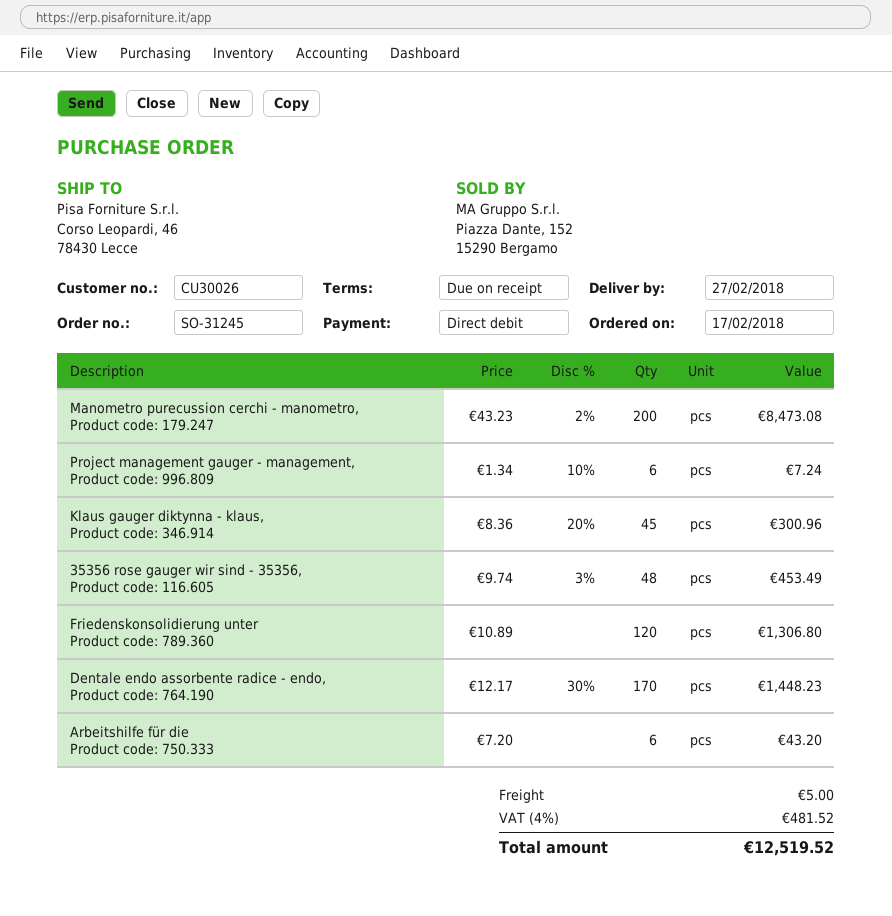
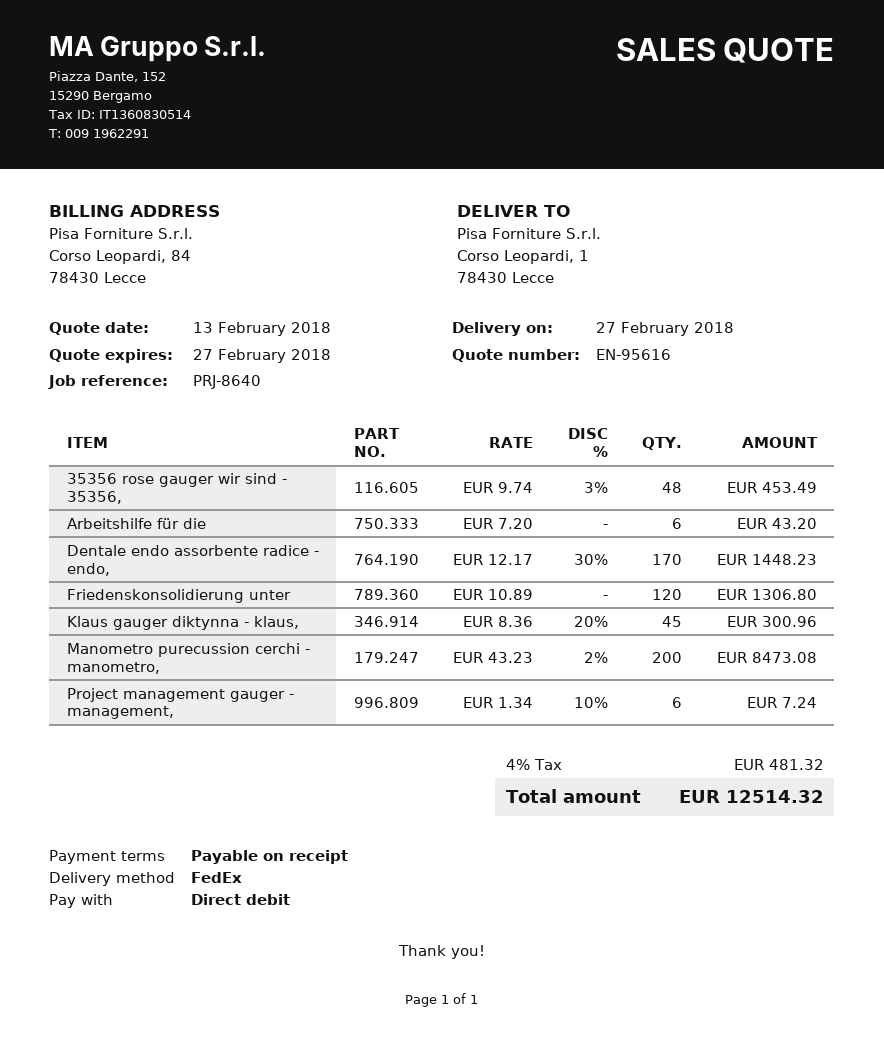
ship to: Corso Leopardi, 46, 78430 Lecce -> Corso Leopardi, 1, 78430 Lecce
shipping: 5.00 -> none
tax: 4% = 481.52 -> 4% = 481.32
total: 12519.52 -> 12514.32

